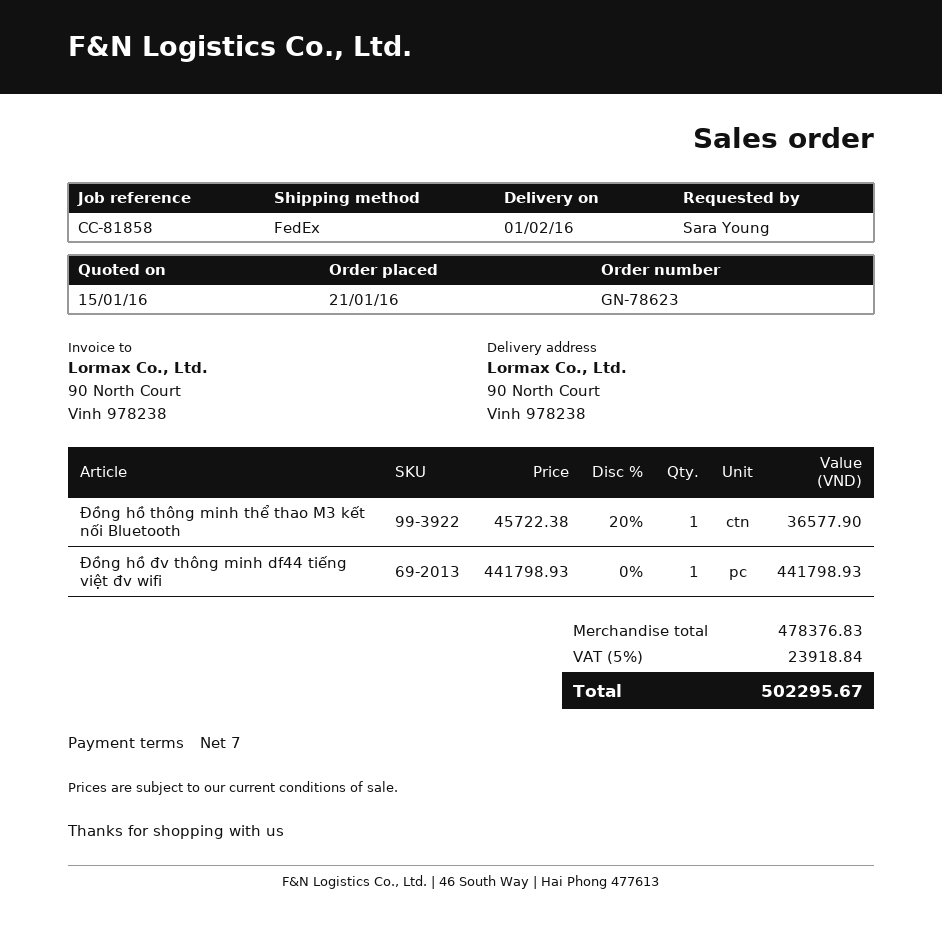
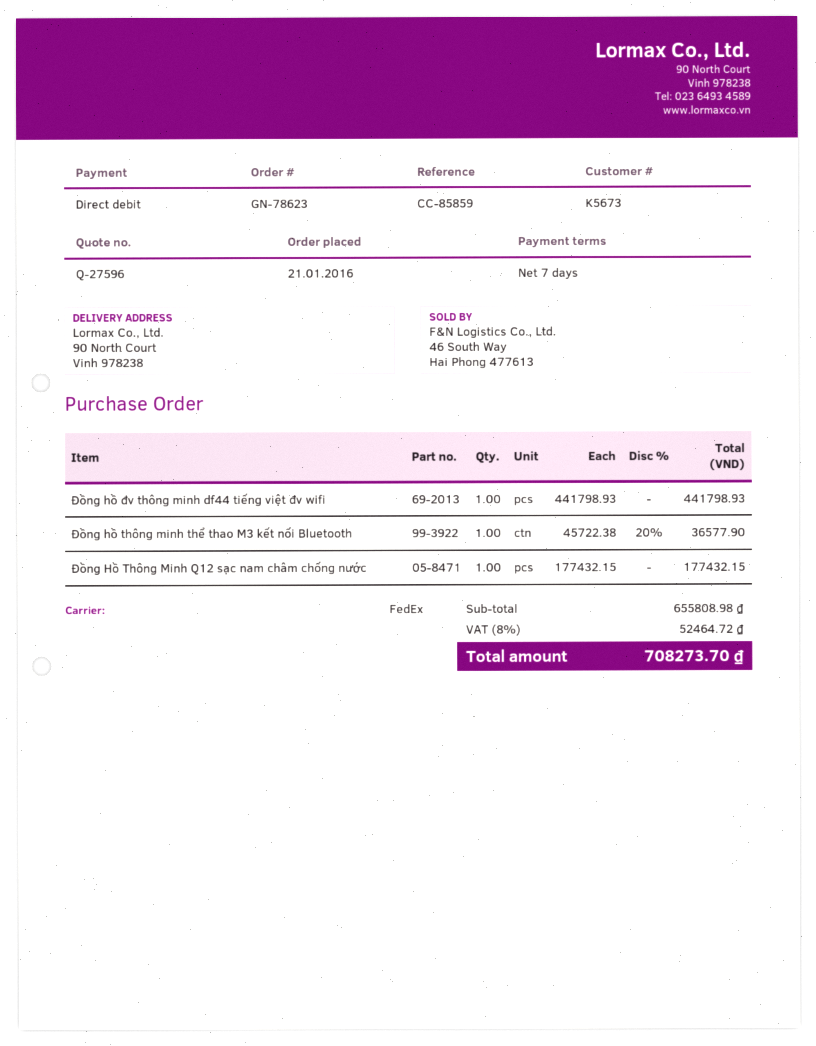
reference: CC-81858 -> CC-85859
Đồng Hồ Thông Minh Q12 sạc nam châm chống nước: none -> 1 x 177432.15 = 177432.15
subtotal: 478376.83 -> 655808.98
tax: 5% = 23918.84 -> 8% = 52464.72
total: 502295.67 -> 708273.70

